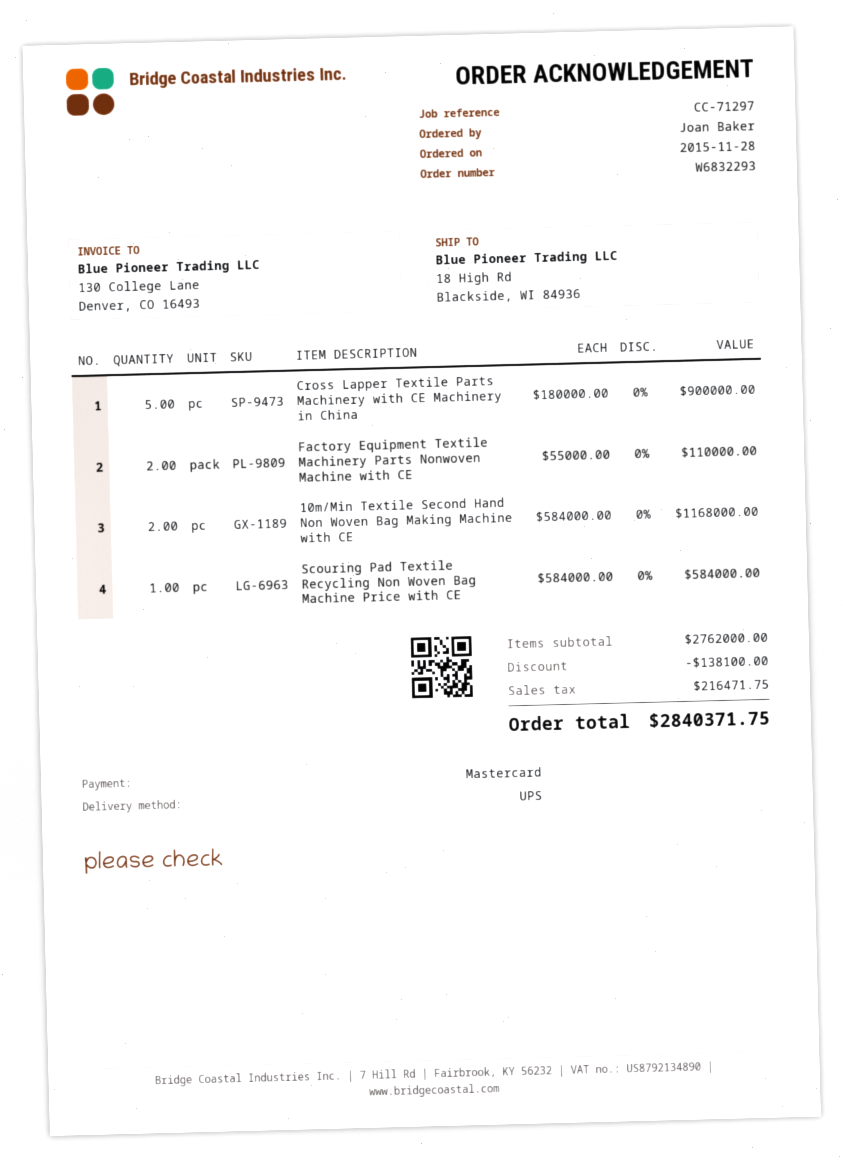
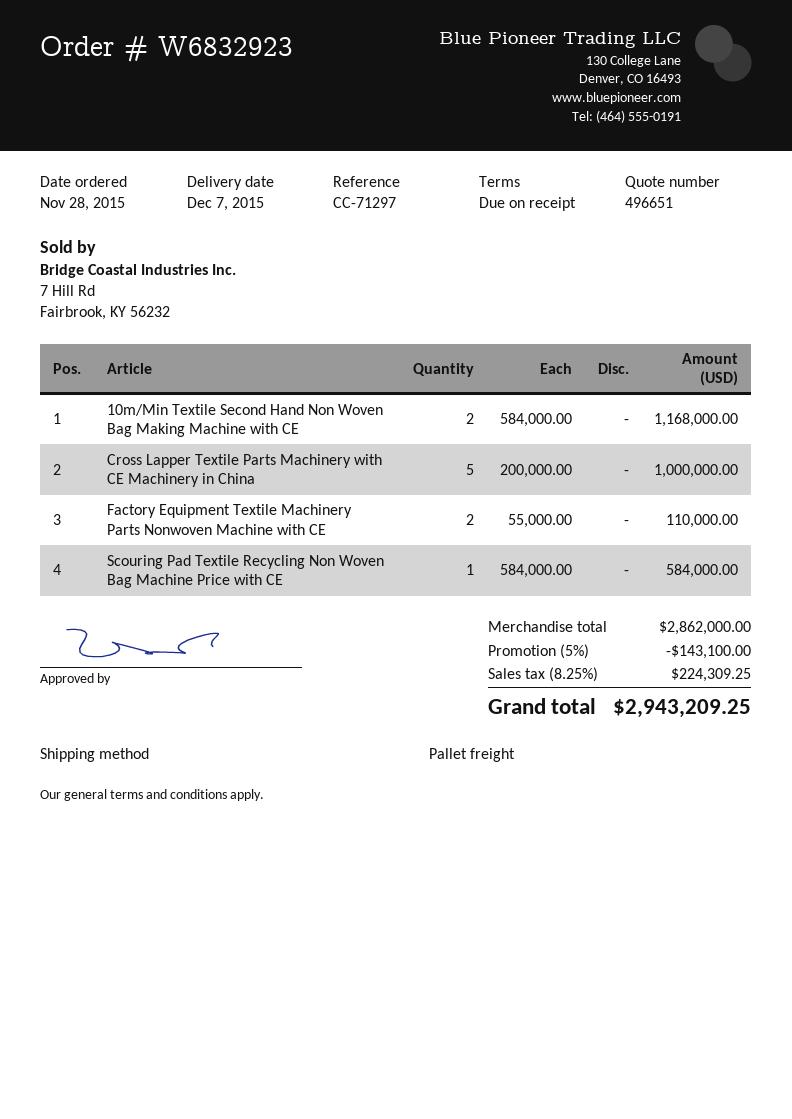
order number: W6832293 -> W6832923
shipping method: UPS -> pallet freight
Cross Lapper Textile Parts Machinery with CE Machinery in China: 5 x 180000.00 = 900000.00 -> 5 x 200000.00 = 1000000.00
subtotal: 2762000.00 -> 2862000.00
discount: 138100.00 -> 143100.00
tax: 216471.75 -> 224309.25
total: 2840371.75 -> 2943209.25

